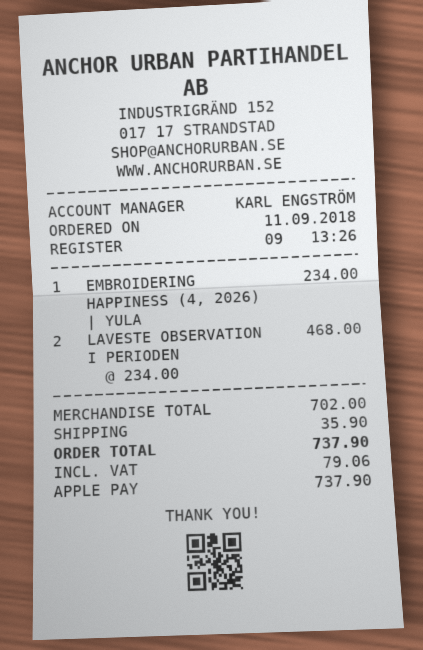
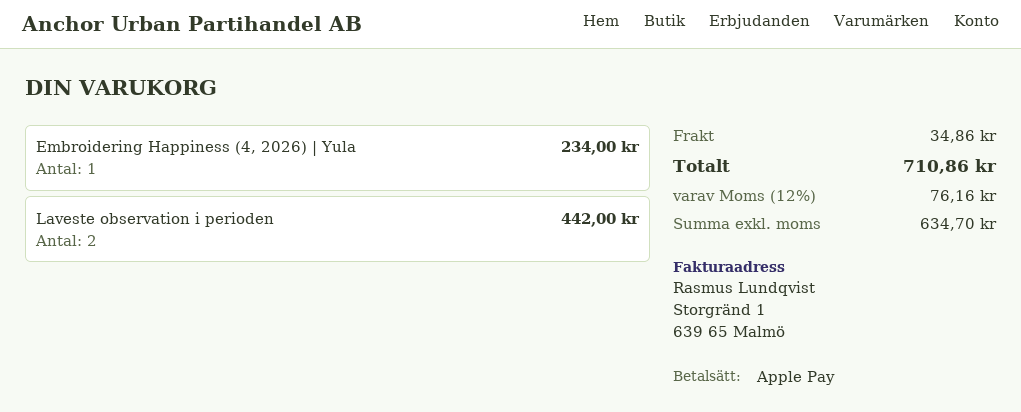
LAVESTE OBSERVATION I PERIODEN: 2 for 468.00 -> 2 for 442.00
shipping: 35.90 -> 34.86
tax: 79.06 -> 76.16
total: 737.90 -> 710.86

